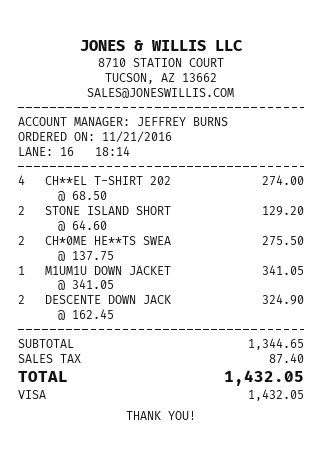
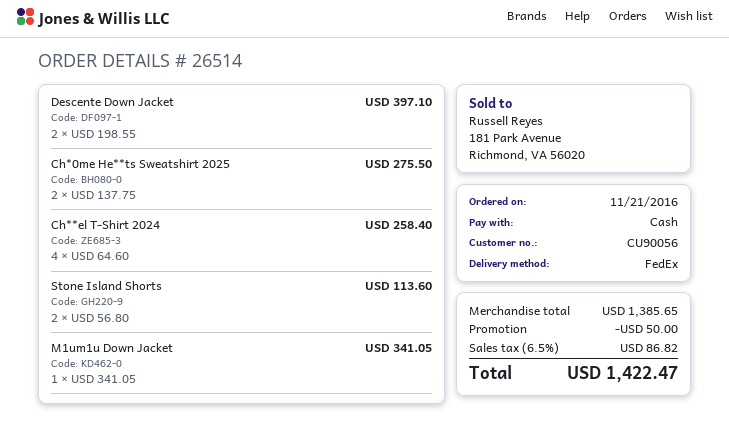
payment method: Visa -> cash
CH**EL T-SHIRT 202: 4 x 68.50 = 274.00 -> 4 x 64.60 = 258.40
STONE ISLAND SHORT: 2 x 64.60 = 129.20 -> 2 x 56.80 = 113.60
DESCENTE DOWN JACK: 2 x 162.45 = 324.90 -> 2 x 198.55 = 397.10
subtotal: 1344.65 -> 1385.65
discount: none -> 50.00
tax: 87.40 -> 86.82
total: 1432.05 -> 1422.47

